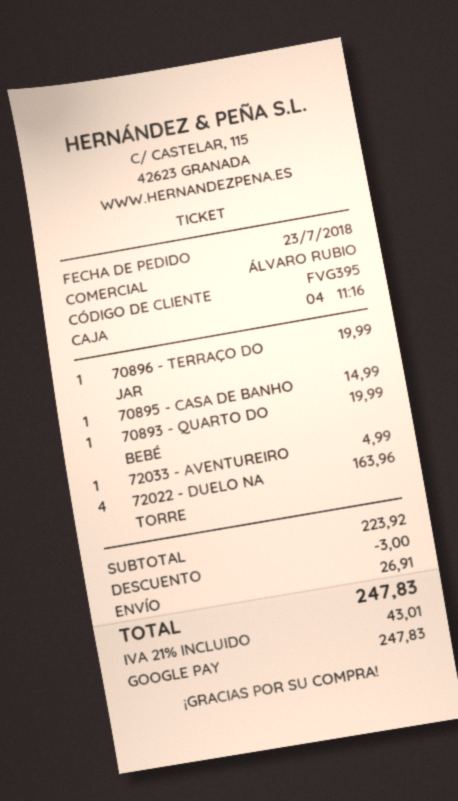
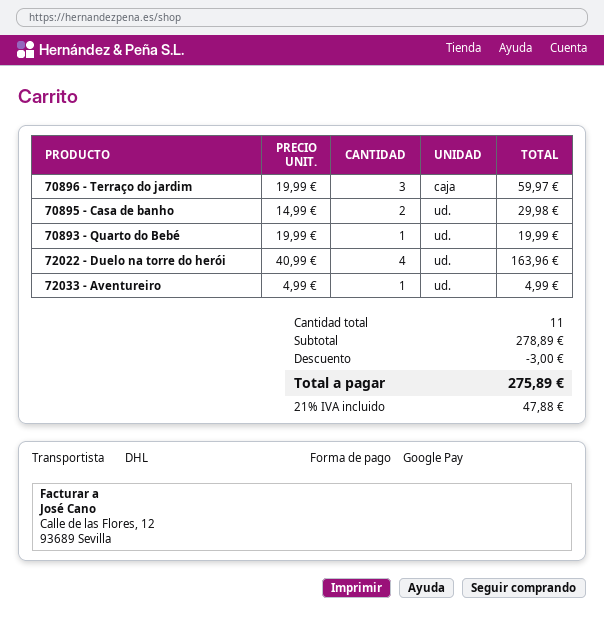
70896 - TERRAÇO DO JAR: 1 for 19.99 -> 3 for 59.97
70895 - CASA DE BANHO: 1 for 14.99 -> 2 for 29.98
subtotal: 223.92 -> 278.89
shipping: 26.91 -> none
tax: 21% = 43.01 -> 21% = 47.88
total: 247.83 -> 275.89

